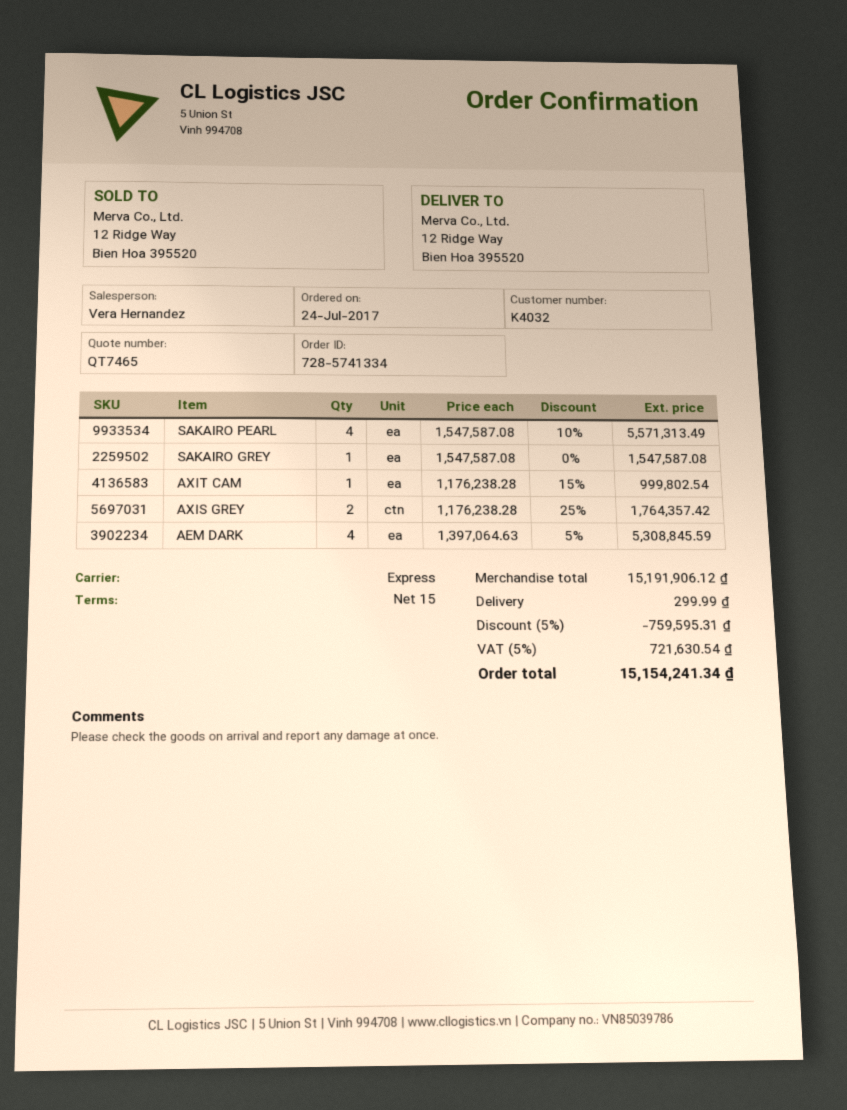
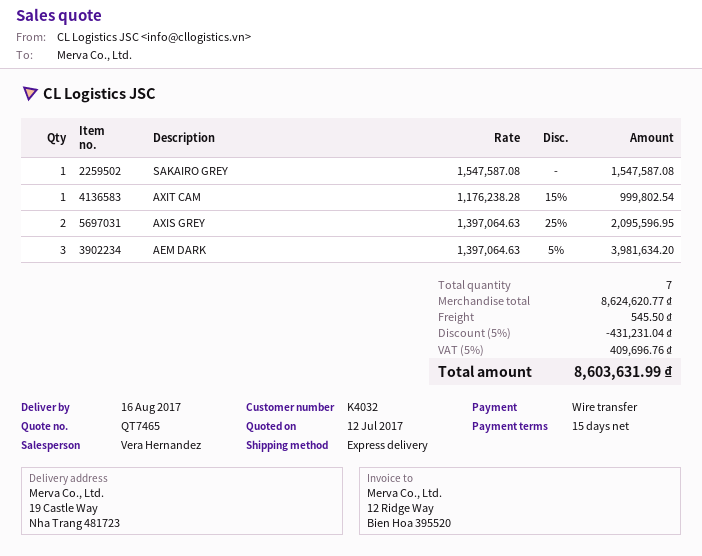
ship to: 12 Ridge Way, Bien Hoa 395520 -> 19 Castle Way, Nha Trang 481723
SAKAIRO PEARL: 4 x 1547587.08 - 10% = 5571313.49 -> none
AXIS GREY: 2 x 1176238.28 - 25% = 1764357.42 -> 2 x 1397064.63 - 25% = 2095596.95
AEM DARK: 4 x 1397064.63 - 5% = 5308845.59 -> 3 x 1397064.63 - 5% = 3981634.20
subtotal: 15191906.12 -> 8624620.77
discount: 5% = 759595.31 -> 5% = 431231.04
shipping: 299.99 -> 545.50
tax: 5% = 721630.54 -> 5% = 409696.76
total: 15154241.34 -> 8603631.99

